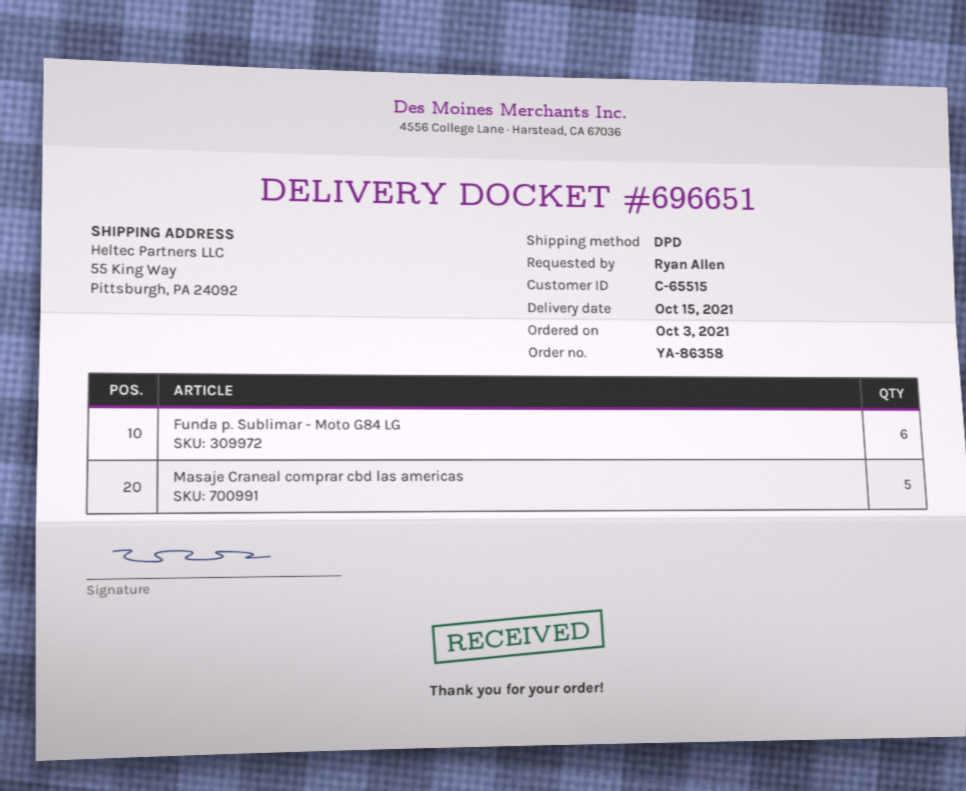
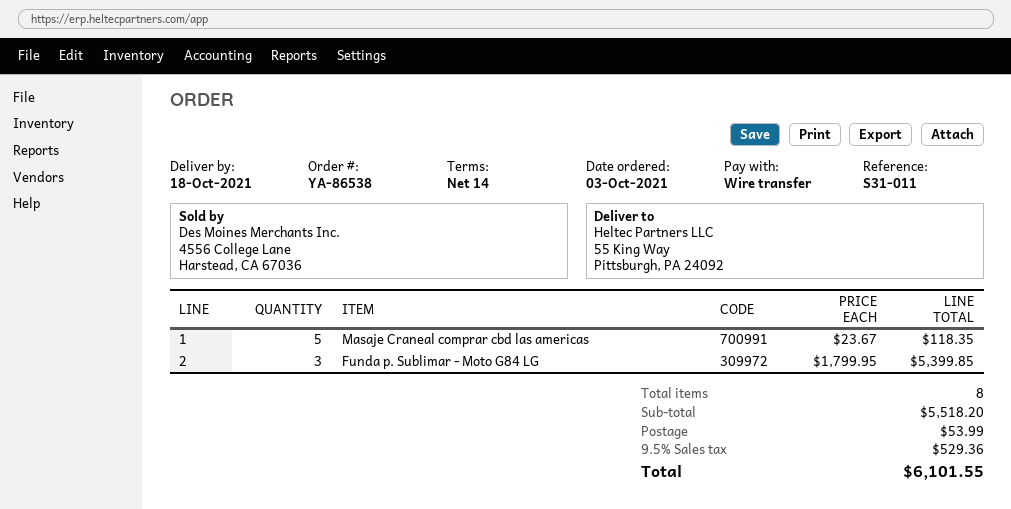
order number: YA-86358 -> YA-86538
delivery date: 2021-10-15 -> 2021-10-18
Funda p. Sublimar - Moto G84 LG: 6 -> 3

